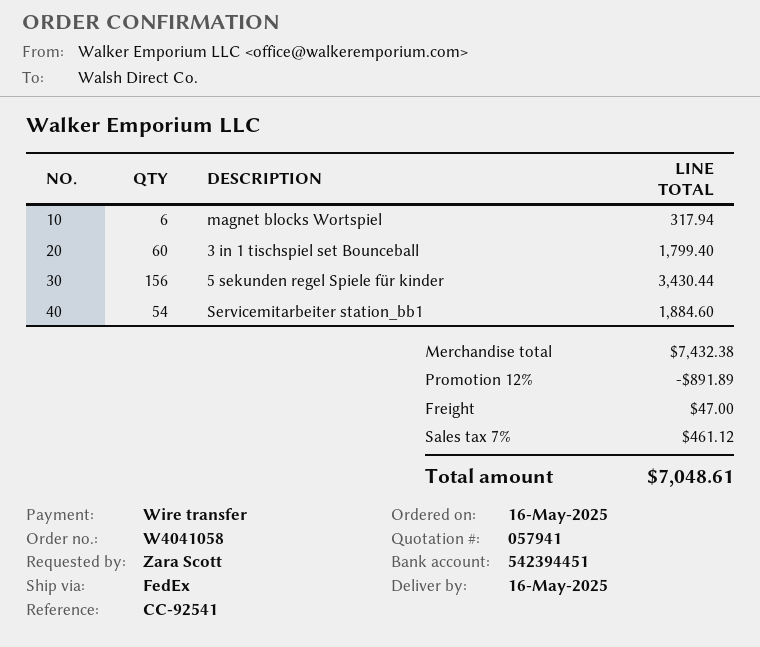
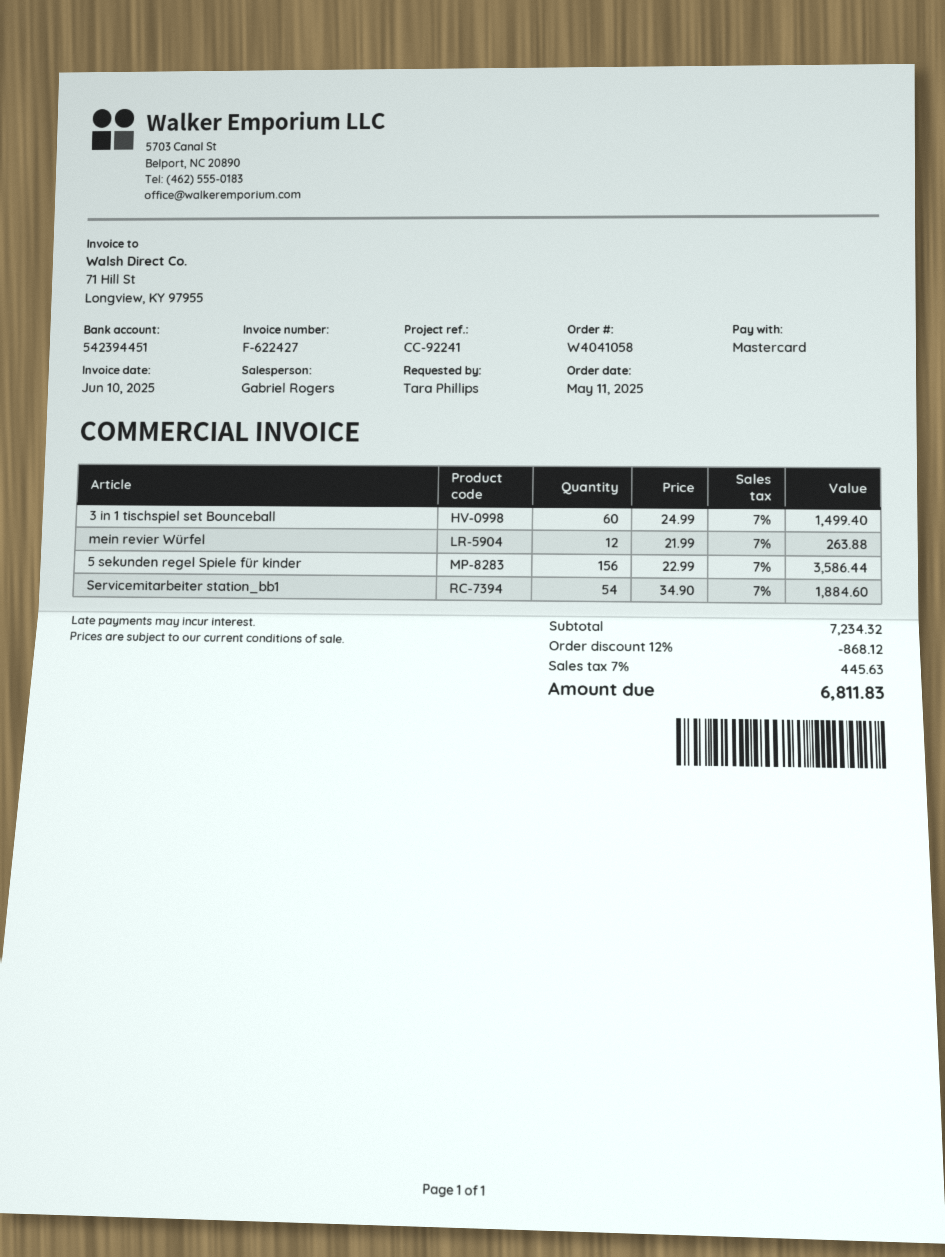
order date: 2025-05-16 -> 2025-05-11
reference: CC-92541 -> CC-92241
ordered by: Zara Scott -> Tara Phillips
payment method: bank transfer -> Mastercard
magnet blocks Wortspiel: 6 for 317.94 -> none
3 in 1 tischspiel set Bounceball: 60 for 1799.40 -> 60 for 1499.40
5 sekunden regel Spiele für kinder: 156 for 3430.44 -> 156 for 3586.44
mein revier Würfel: none -> 12 for 263.88
subtotal: 7432.38 -> 7234.32
discount: 12% = 891.89 -> 12% = 868.12
shipping: 47.00 -> none
tax: 7% = 461.12 -> 7% = 445.63
total: 7048.61 -> 6811.83

